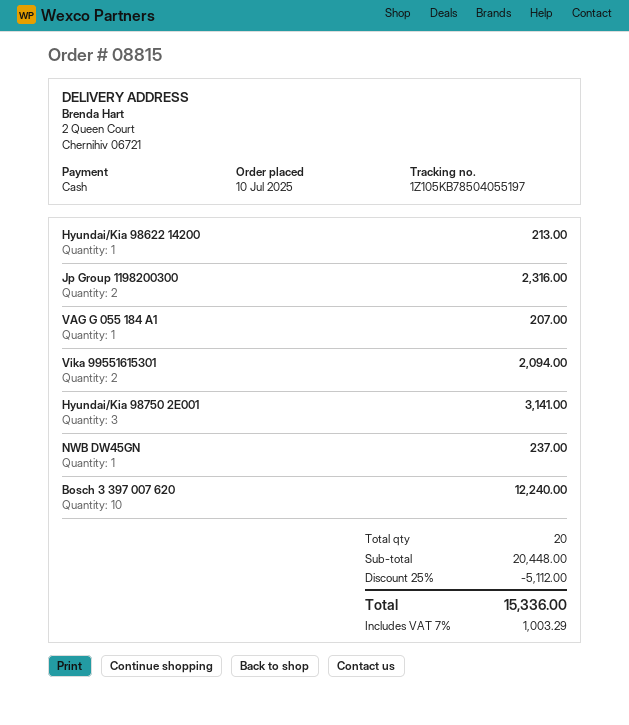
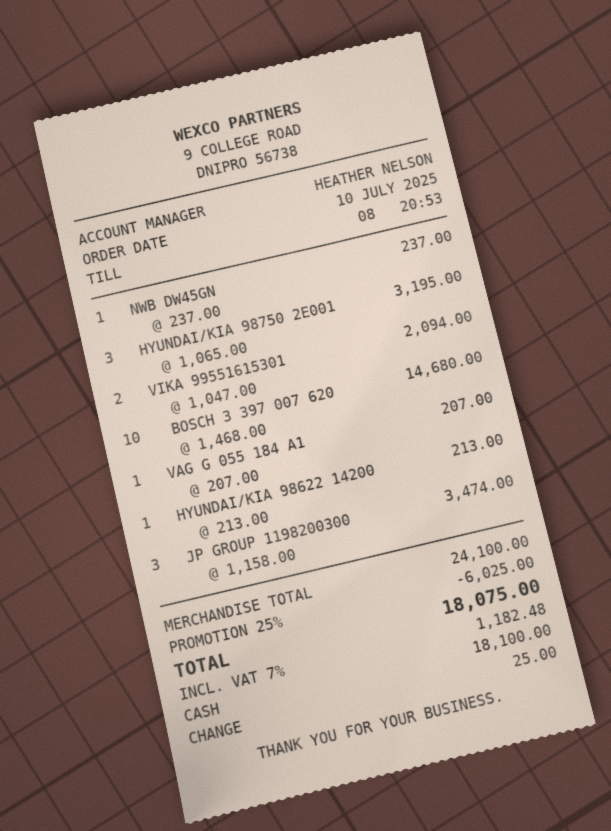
Jp Group 1198200300: 2 for 2316.00 -> 3 for 3474.00
Hyundai/Kia 98750 2E001: 3 for 3141.00 -> 3 for 3195.00
Bosch 3 397 007 620: 10 for 12240.00 -> 10 for 14680.00
subtotal: 20448.00 -> 24100.00
discount: 25% = 5112.00 -> 25% = 6025.00
tax: 7% = 1003.29 -> 7% = 1182.48
total: 15336.00 -> 18075.00

